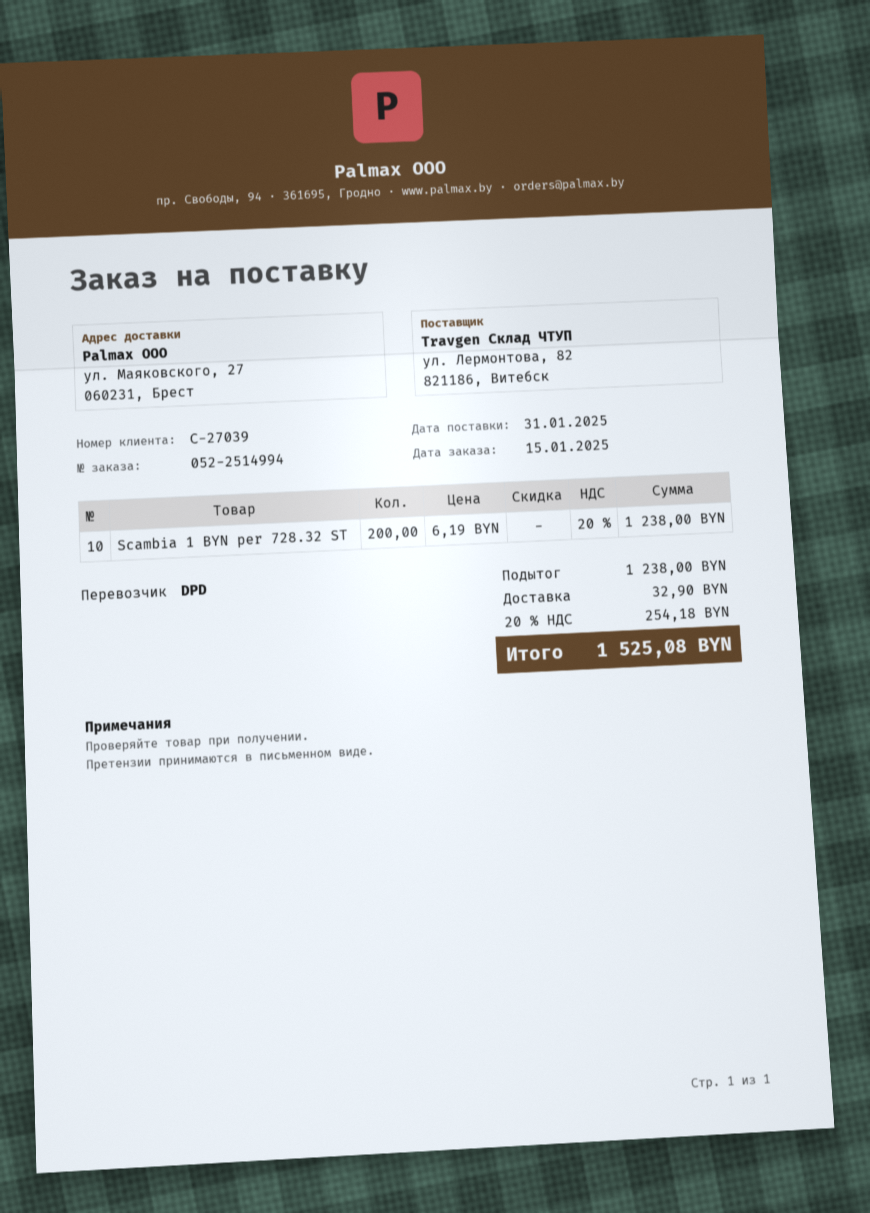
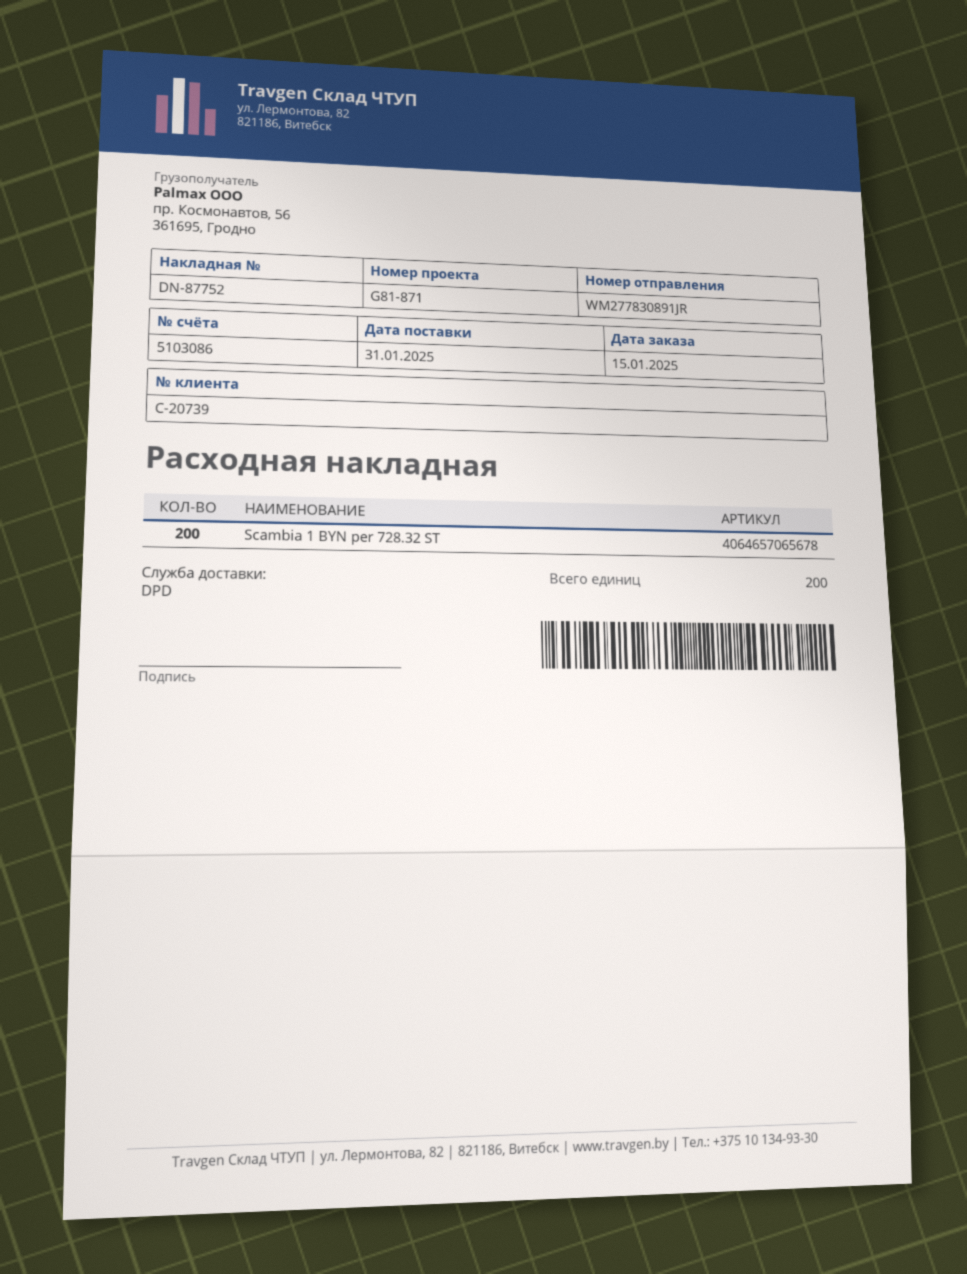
customer number: C-27039 -> C-20739
ship to: ул. Маяковского, 27, 060231, Брест -> пр. Космонавтов, 56, 361695, Гродно

